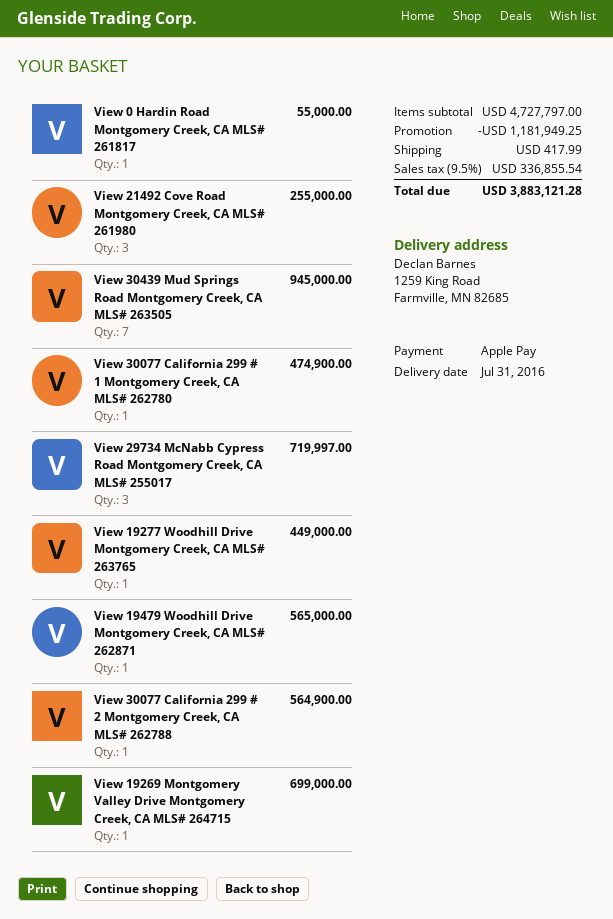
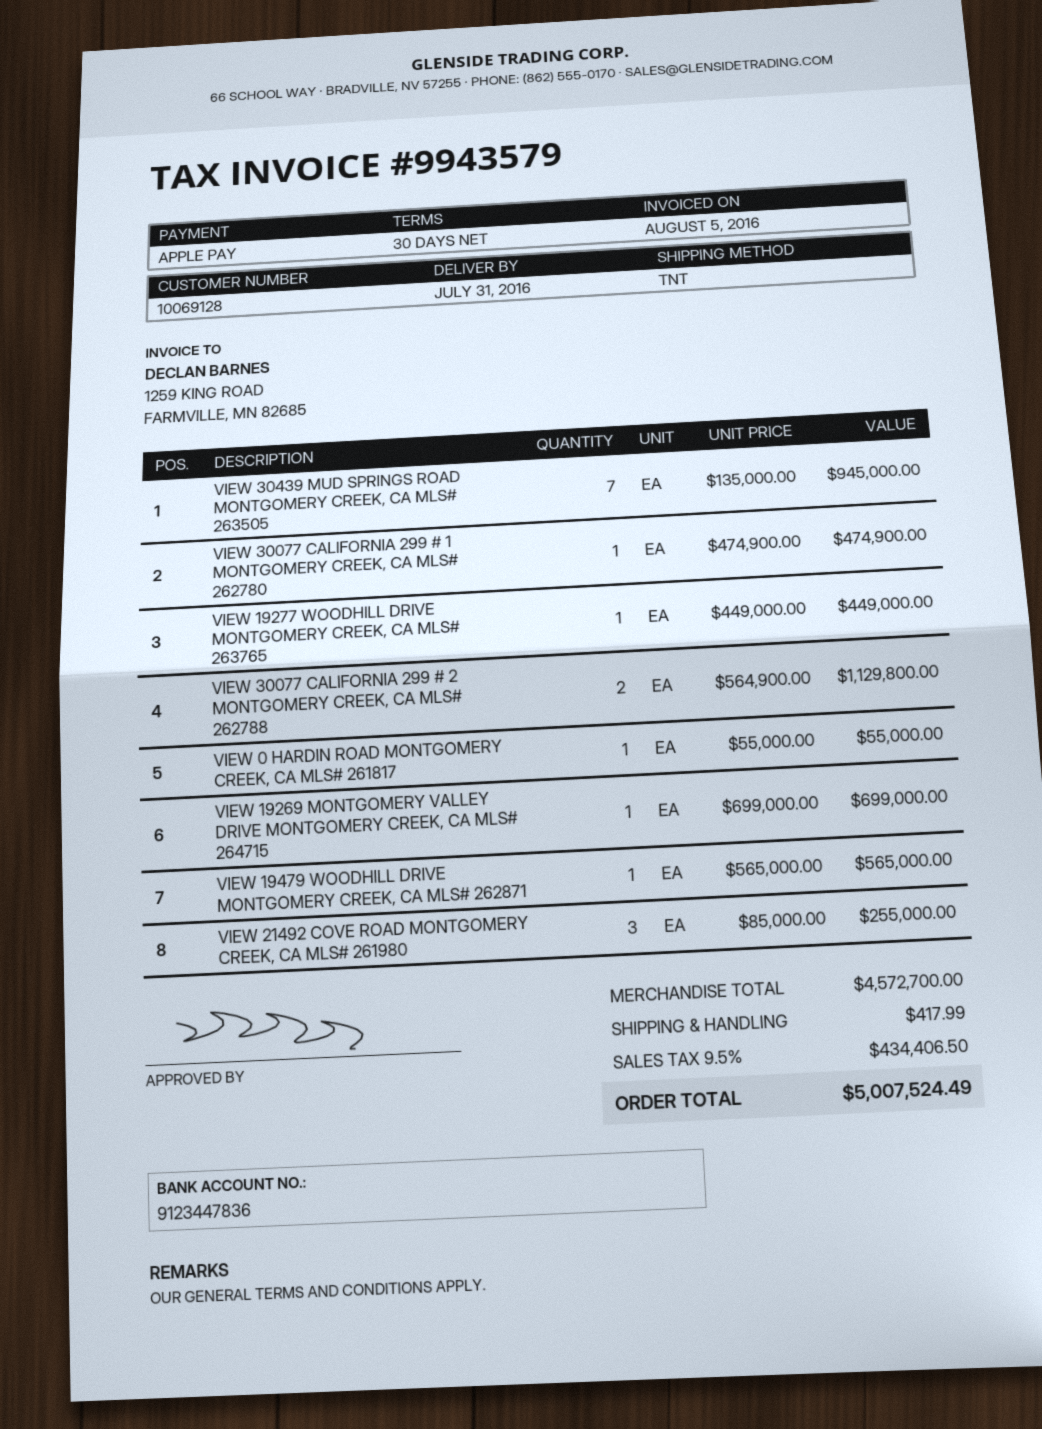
View 29734 McNabb Cypress Road Montgomery Creek, CA MLS# 255017: 3 for 719997.00 -> none
View 30077 California 299 # 2 Montgomery Creek, CA MLS# 262788: 1 for 564900.00 -> 2 for 1129800.00
subtotal: 4727797.00 -> 4572700.00
discount: 1181949.25 -> none
tax: 9.5% = 336855.54 -> 9.5% = 434406.50
total: 3883121.28 -> 5007524.49

